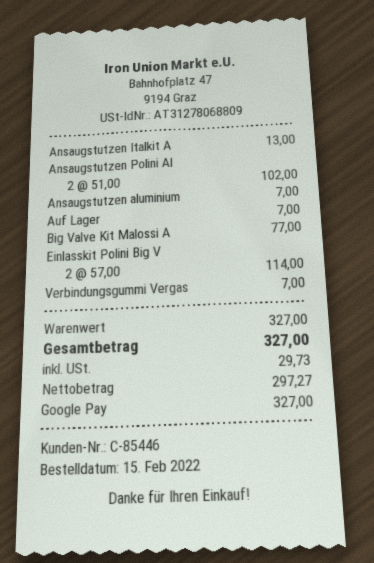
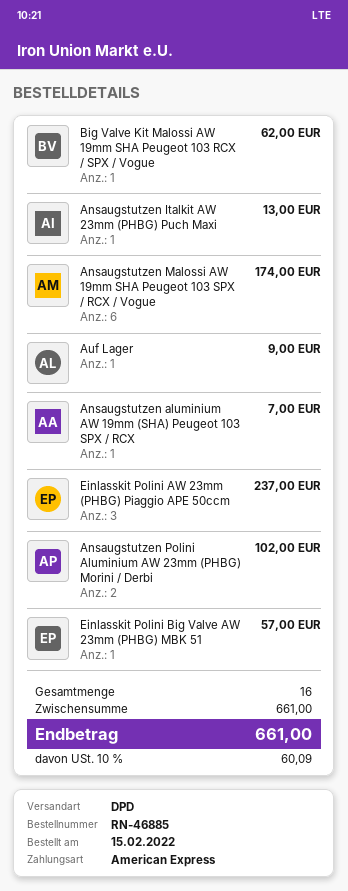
payment method: Google Pay -> American Express
Auf Lager: 1 for 7.00 -> 1 for 9.00
Big Valve Kit Malossi A: 1 for 77.00 -> 1 for 62.00
Einlasskit Polini Big V: 2 for 114.00 -> 1 for 57.00
Verbindungsgummi Vergas: 1 for 7.00 -> none
Ansaugstutzen Malossi AW 19mm SHA Peugeot 103 SPX / RCX / Vogue: none -> 6 for 174.00
Einlasskit Polini AW 23mm (PHBG) Piaggio APE 50ccm: none -> 3 for 237.00
subtotal: 327.00 -> 661.00
tax: 29.73 -> 60.09
total: 327.00 -> 661.00

